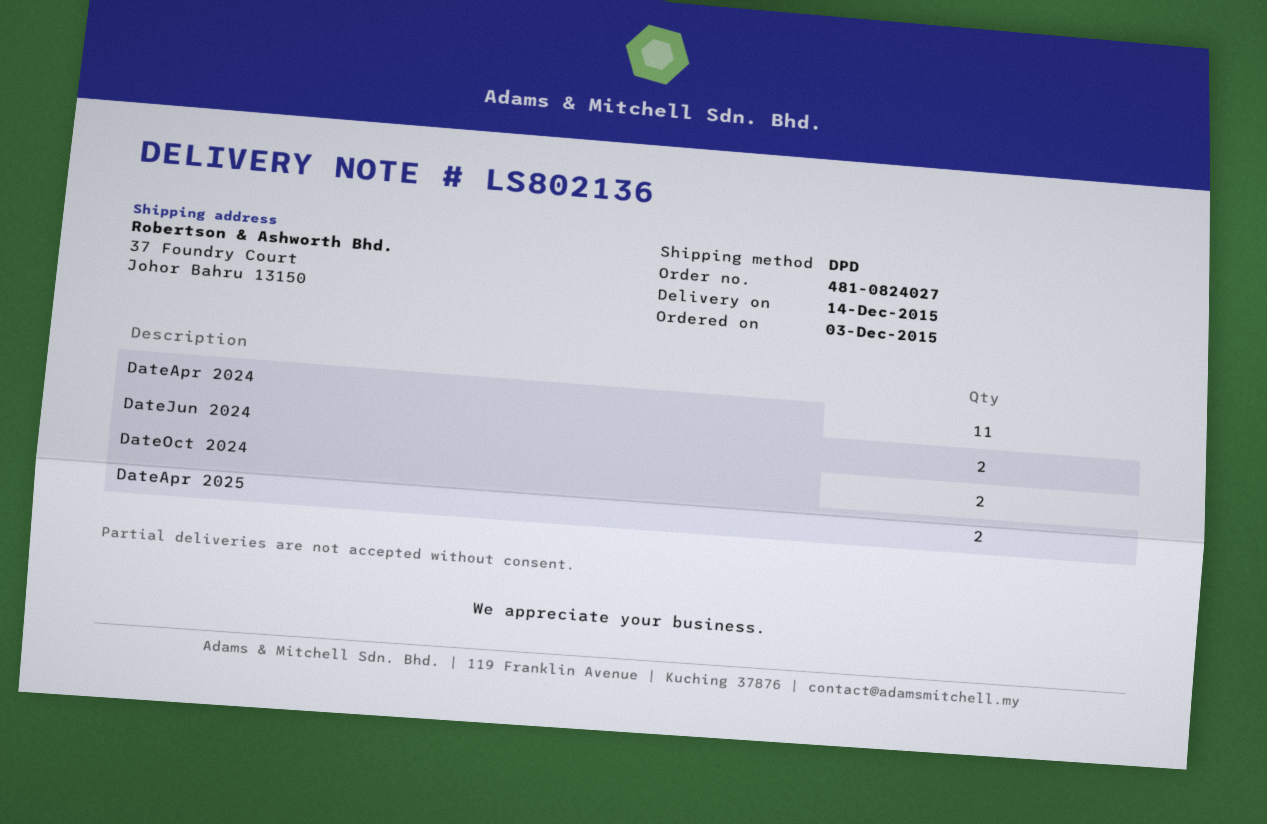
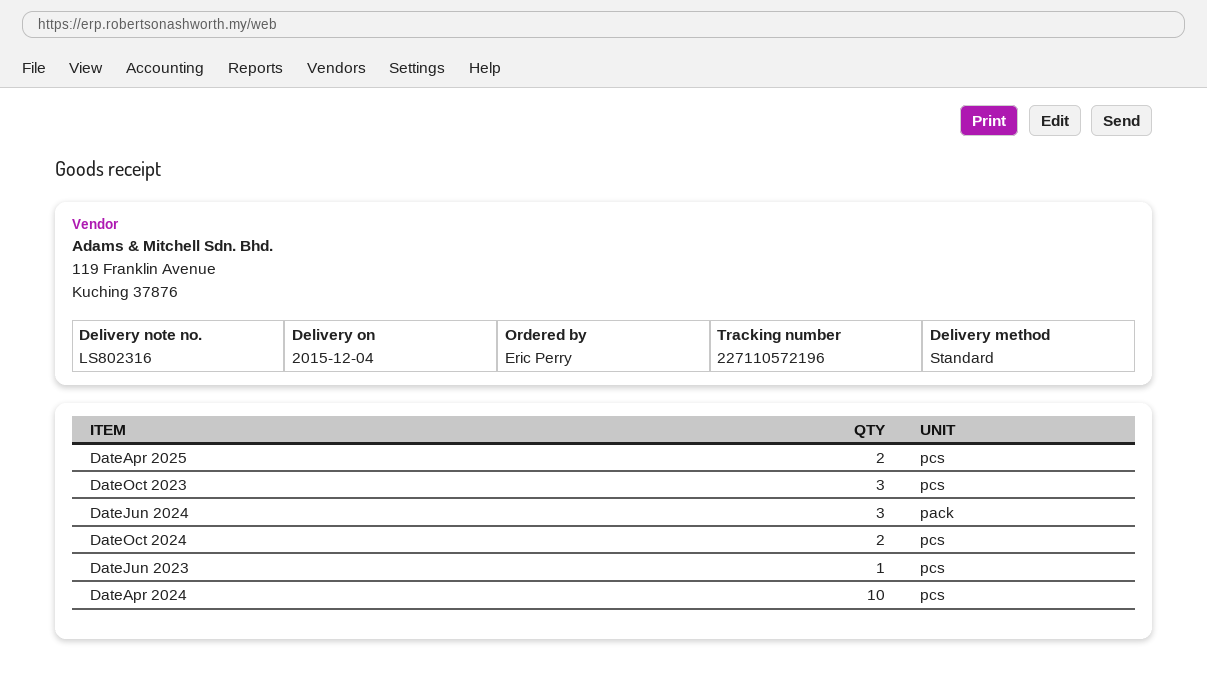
delivery note number: LS802136 -> LS802316
delivery date: 2015-12-14 -> 2015-12-04
shipping method: DPD -> standard
DateApr 2024: 11 -> 10
DateJun 2024: 2 -> 3
DateOct 2023: none -> 3
DateJun 2023: none -> 1

